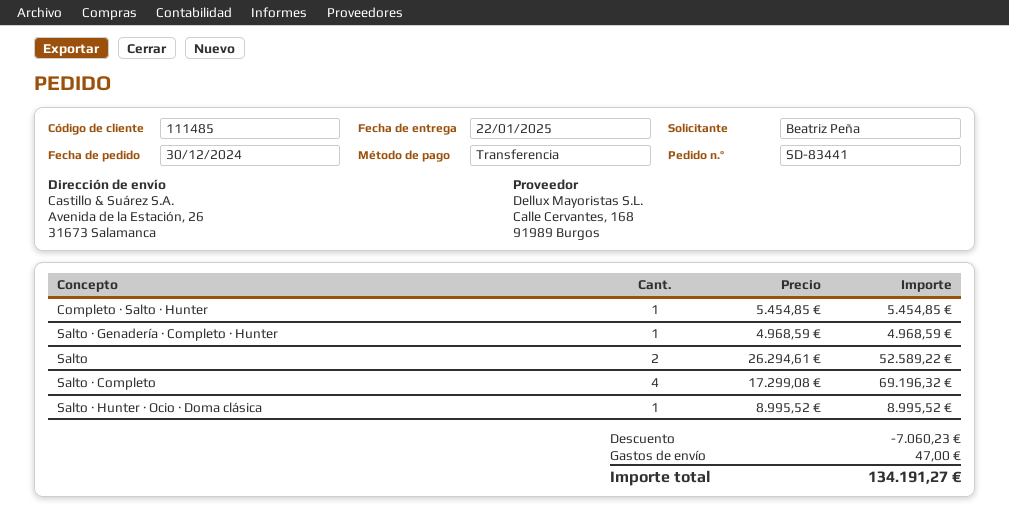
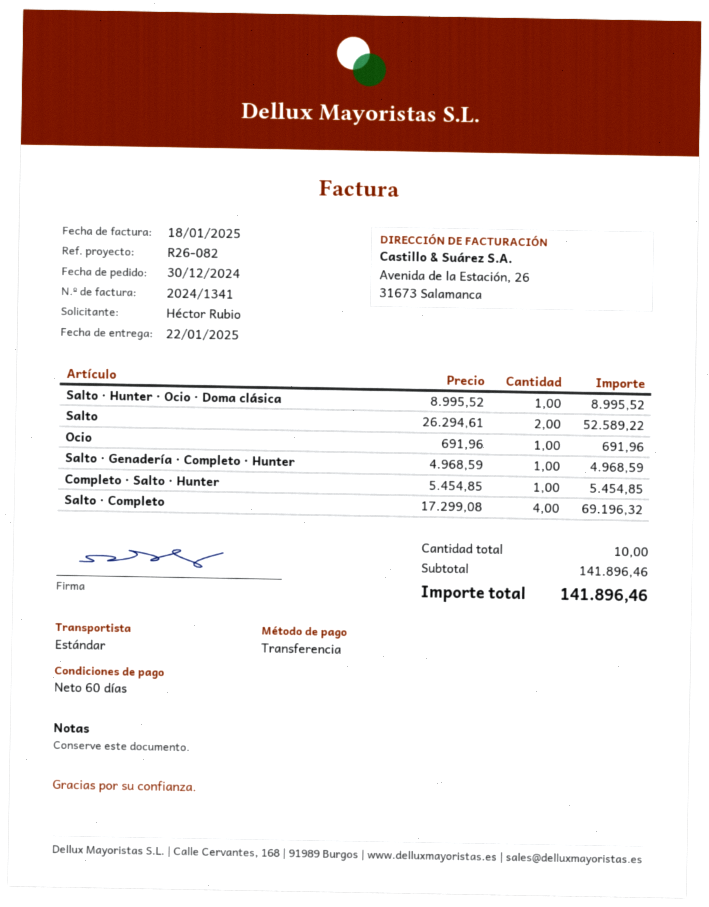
ordered by: Beatriz Peña -> Héctor Rubio
Ocio: none -> 1 x 691.96 = 691.96
discount: 7060.23 -> none
shipping: 47.00 -> none
total: 134191.27 -> 141896.46

